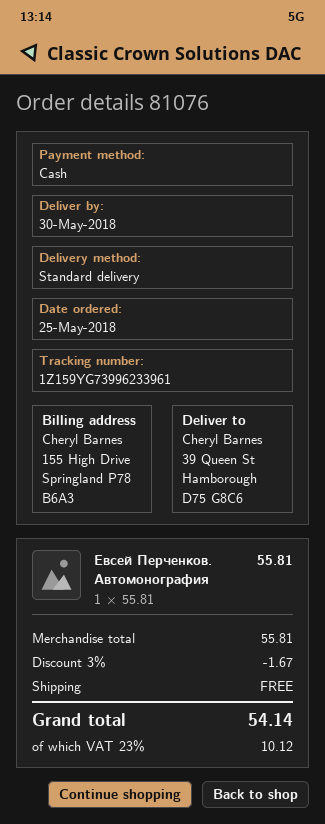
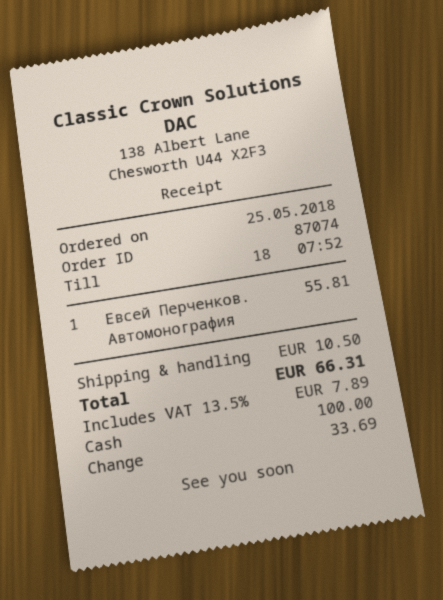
order number: 81076 -> 87074
discount: 3% = 1.67 -> none
shipping: 0.00 -> 10.50
tax: 23% = 10.12 -> 13.5% = 7.89
total: 54.14 -> 66.31

